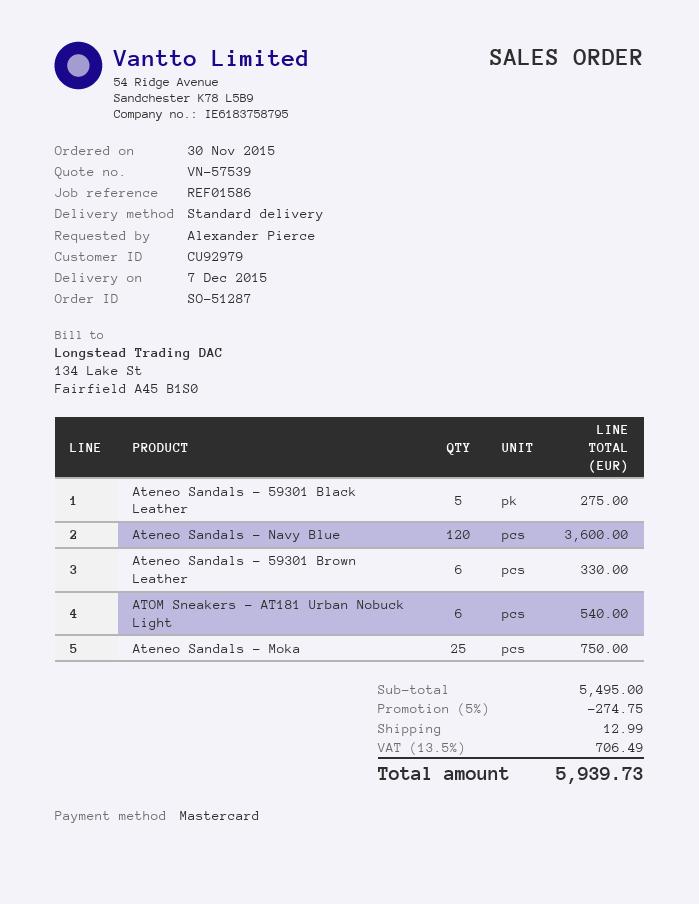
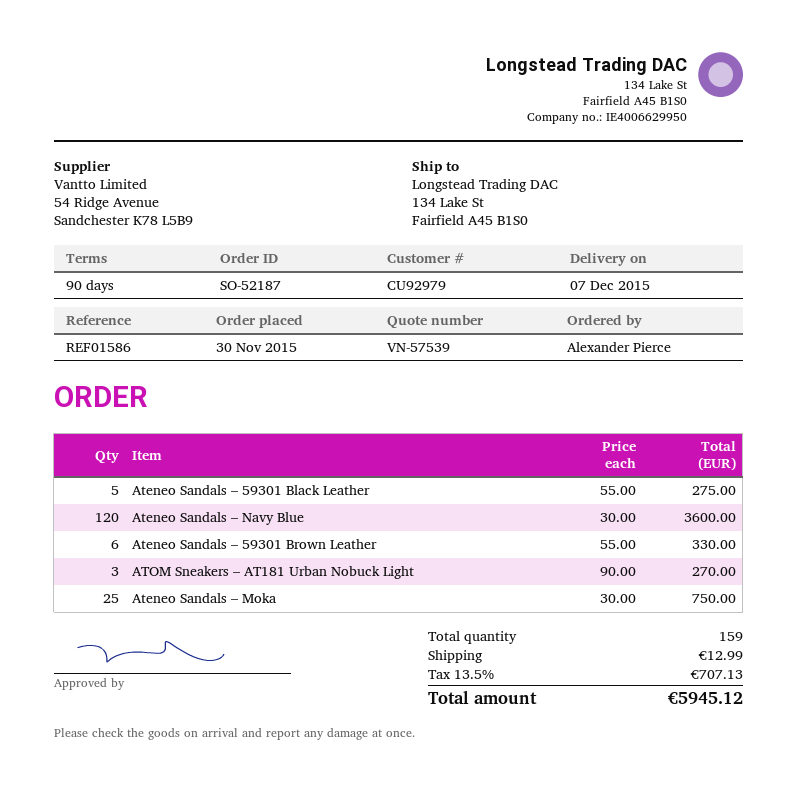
order number: SO-51287 -> SO-52187
ATOM Sneakers – AT181 Urban Nobuck Light: 6 for 540.00 -> 3 for 270.00
discount: 5% = 274.75 -> none
tax: 13.5% = 706.49 -> 13.5% = 707.13
total: 5939.73 -> 5945.12

